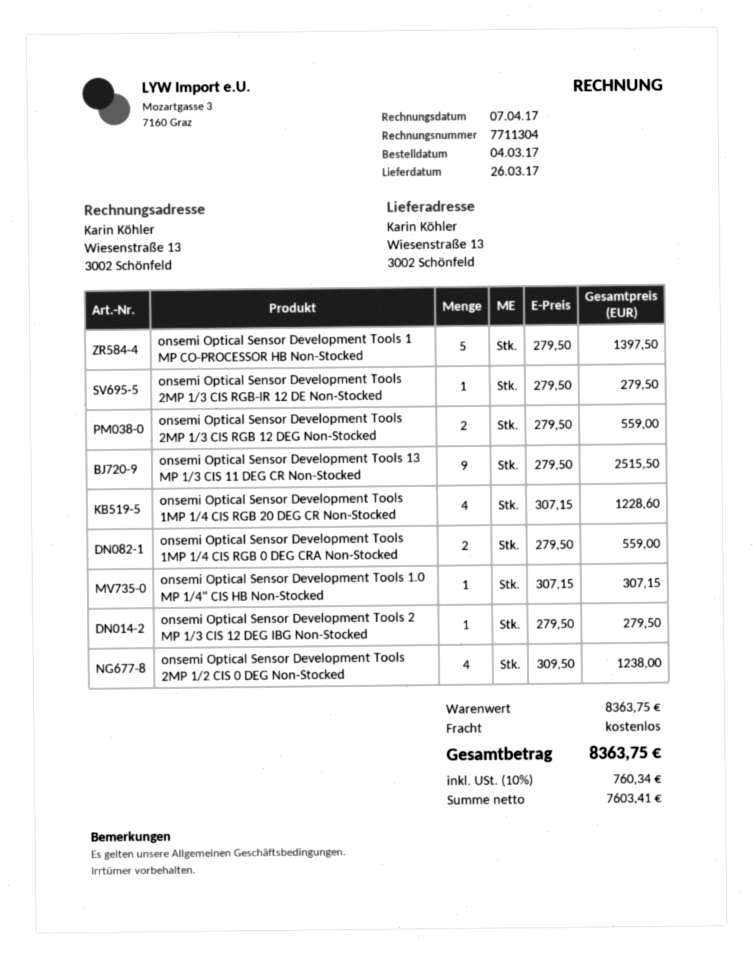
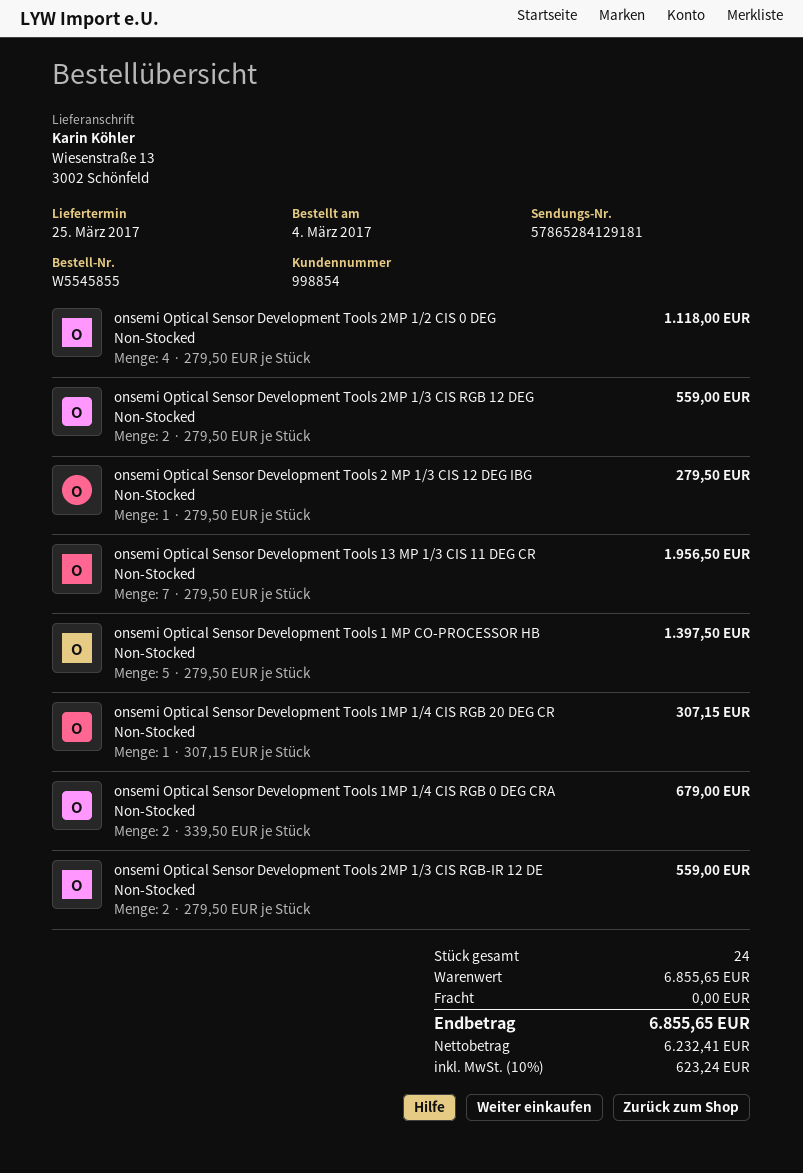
delivery date: 2017-03-26 -> 2017-03-25
onsemi Optical Sensor Development Tools 2MP 1/3 CIS RGB-IR 12 DE Non-Stocked: 1 x 279.50 = 279.50 -> 2 x 279.50 = 559.00
onsemi Optical Sensor Development Tools 13 MP 1/3 CIS 11 DEG CR Non-Stocked: 9 x 279.50 = 2515.50 -> 7 x 279.50 = 1956.50
onsemi Optical Sensor Development Tools 1MP 1/4 CIS RGB 20 DEG CR Non-Stocked: 4 x 307.15 = 1228.60 -> 1 x 307.15 = 307.15
onsemi Optical Sensor Development Tools 1MP 1/4 CIS RGB 0 DEG CRA Non-Stocked: 2 x 279.50 = 559.00 -> 2 x 339.50 = 679.00
onsemi Optical Sensor Development Tools 1.0 MP 1/4" CIS HB Non-Stocked: 1 x 307.15 = 307.15 -> none
onsemi Optical Sensor Development Tools 2MP 1/2 CIS 0 DEG Non-Stocked: 4 x 309.50 = 1238.00 -> 4 x 279.50 = 1118.00
subtotal: 8363.75 -> 6855.65
net: 7603.41 -> 6232.41
tax: 10% = 760.34 -> 10% = 623.24
total: 8363.75 -> 6855.65

